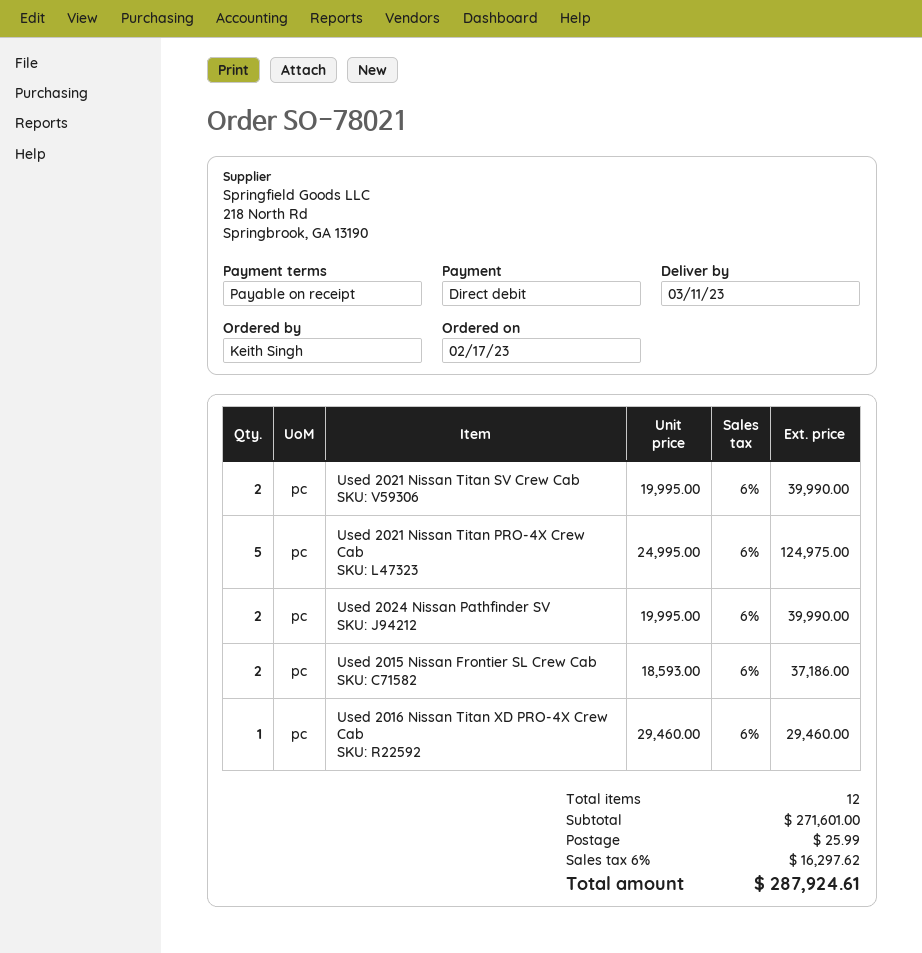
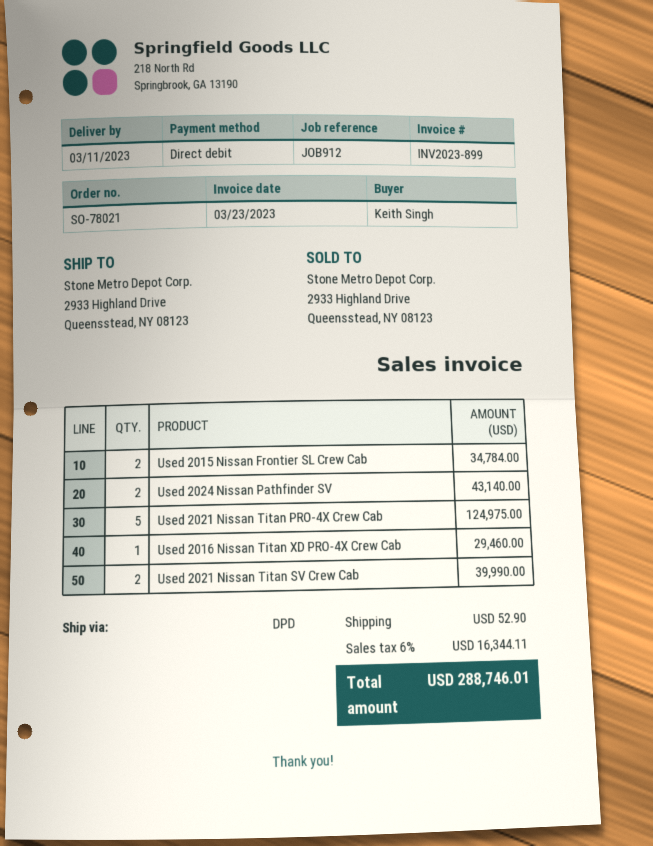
Used 2024 Nissan Pathfinder SV: 2 for 39990.00 -> 2 for 43140.00
Used 2015 Nissan Frontier SL Crew Cab: 2 for 37186.00 -> 2 for 34784.00
shipping: 25.99 -> 52.90
tax: 6% = 16297.62 -> 6% = 16344.11
total: 287924.61 -> 288746.01

